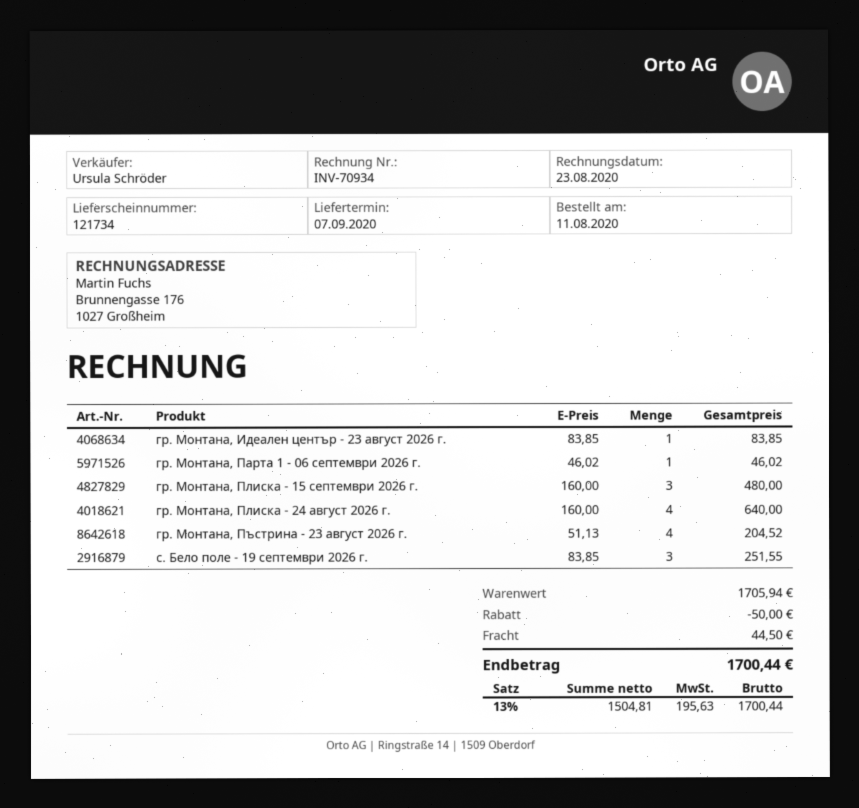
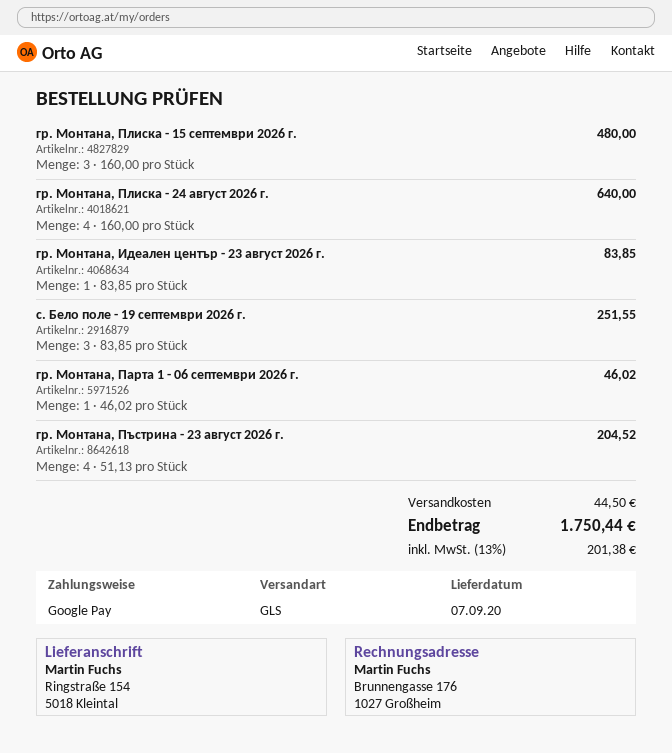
discount: 50.00 -> none
tax: 13% = 195.63 -> 13% = 201.38
total: 1700.44 -> 1750.44

